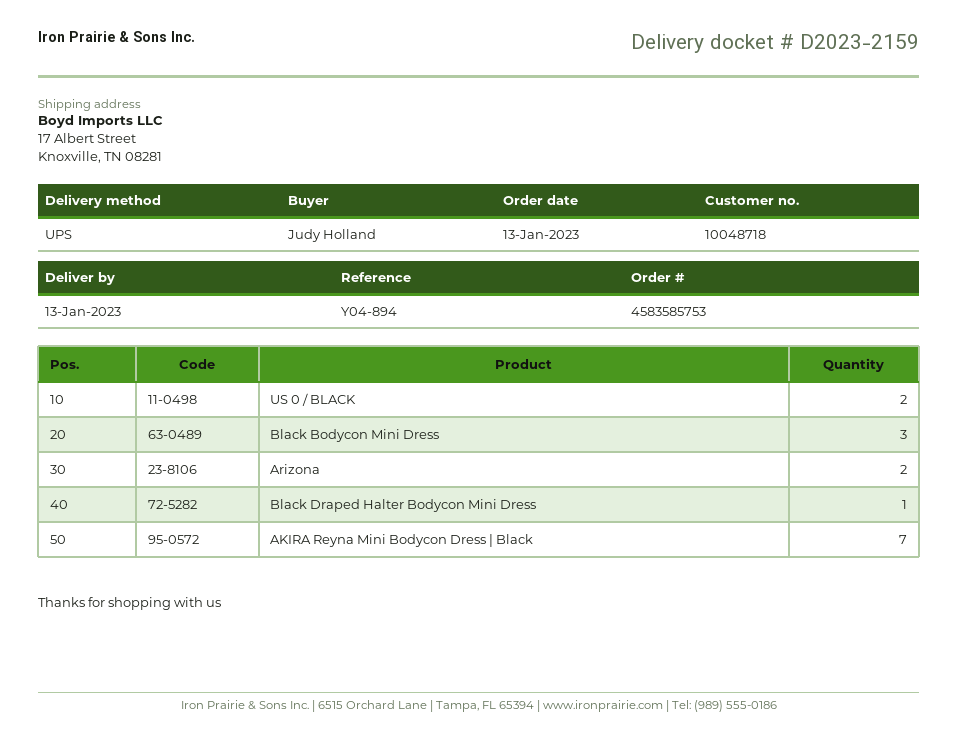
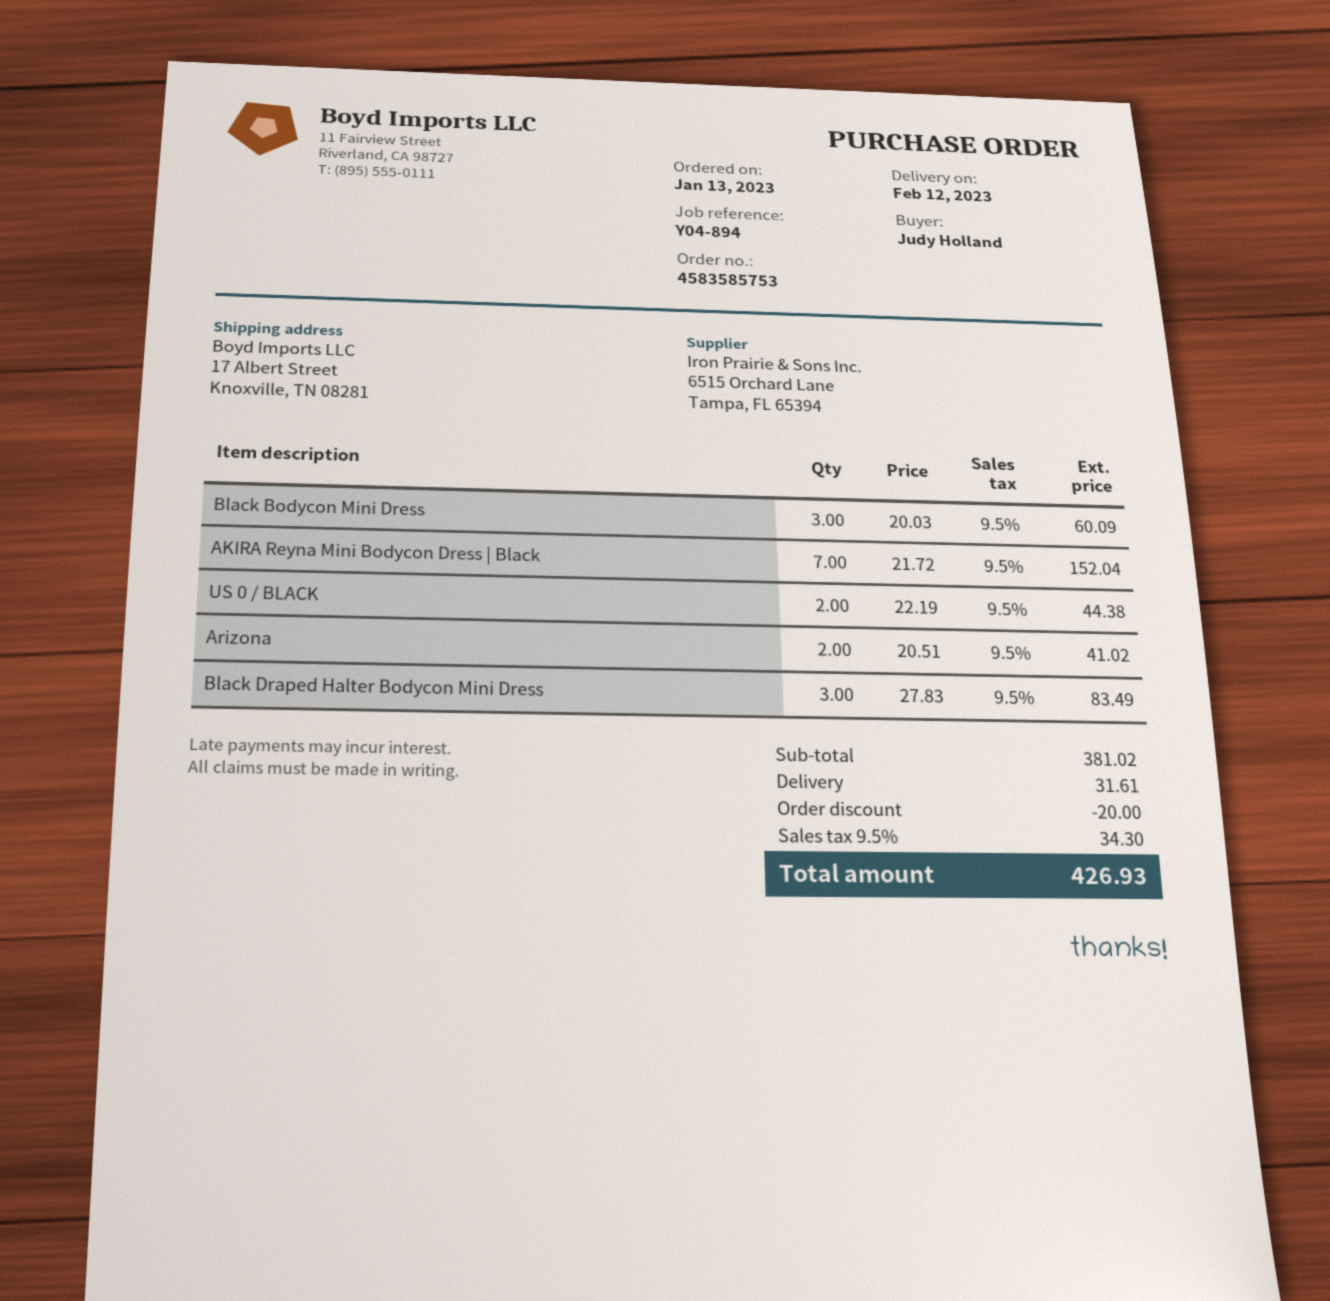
delivery date: 2023-01-13 -> 2023-02-12
Black Draped Halter Bodycon Mini Dress: 1 -> 3

